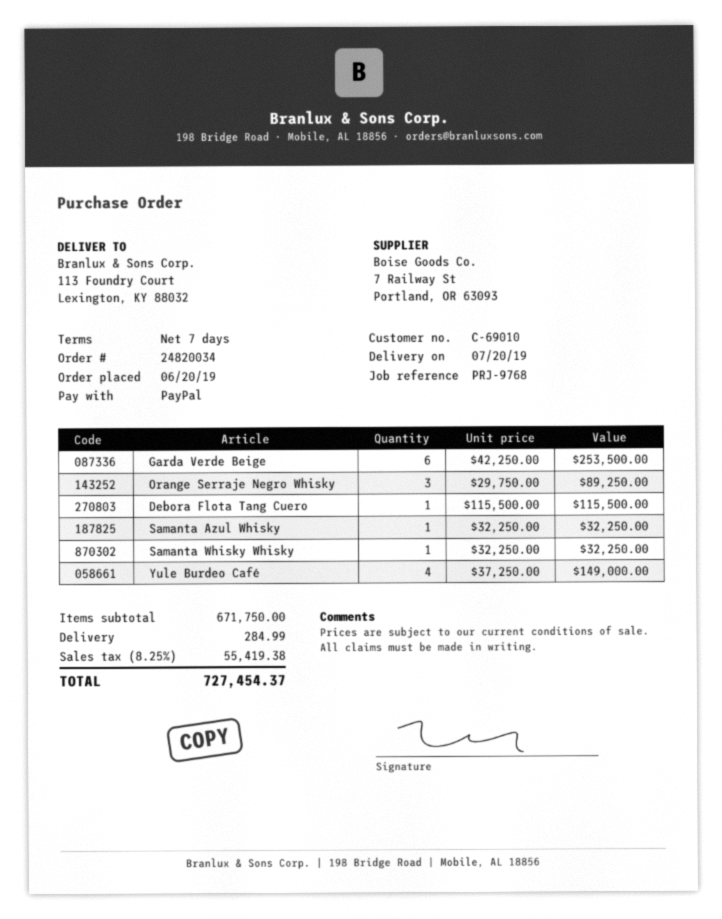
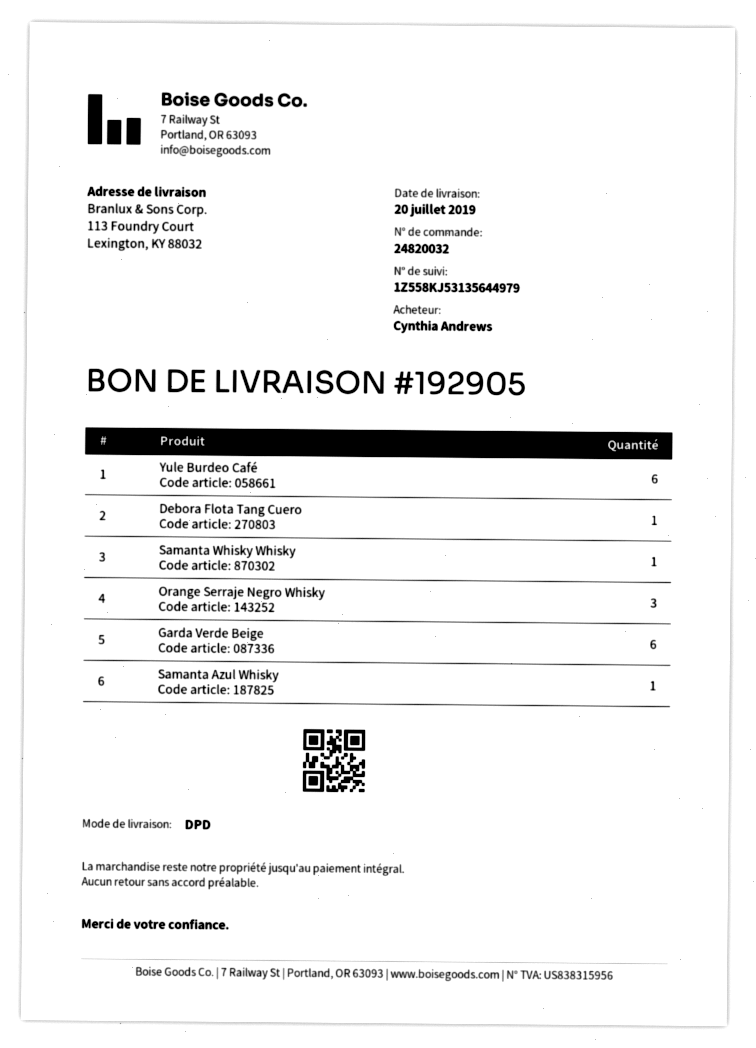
order number: 24820034 -> 24820032
Yule Burdeo Café: 4 -> 6

